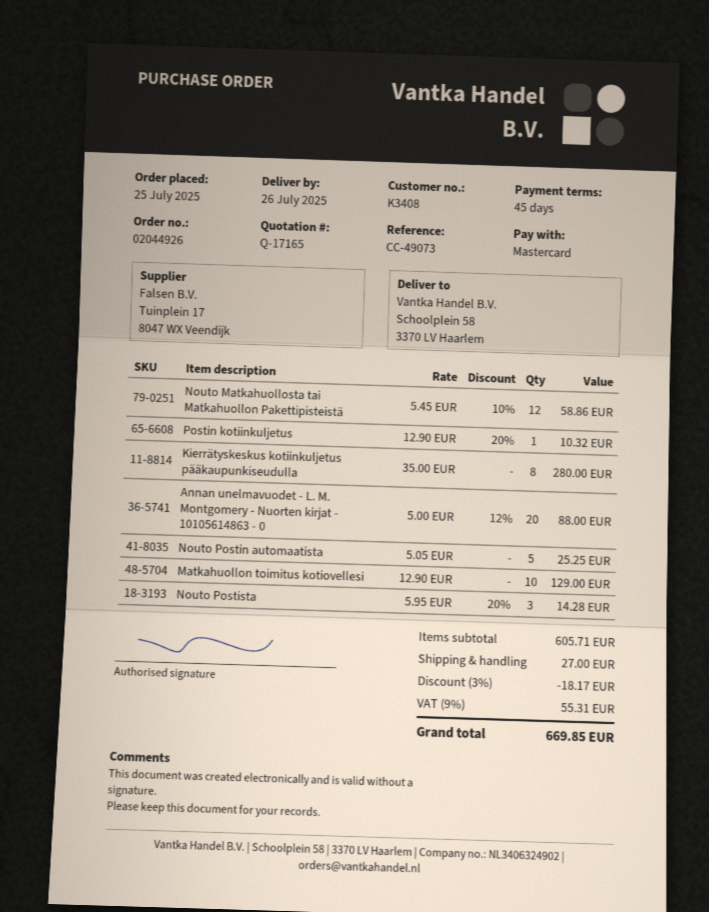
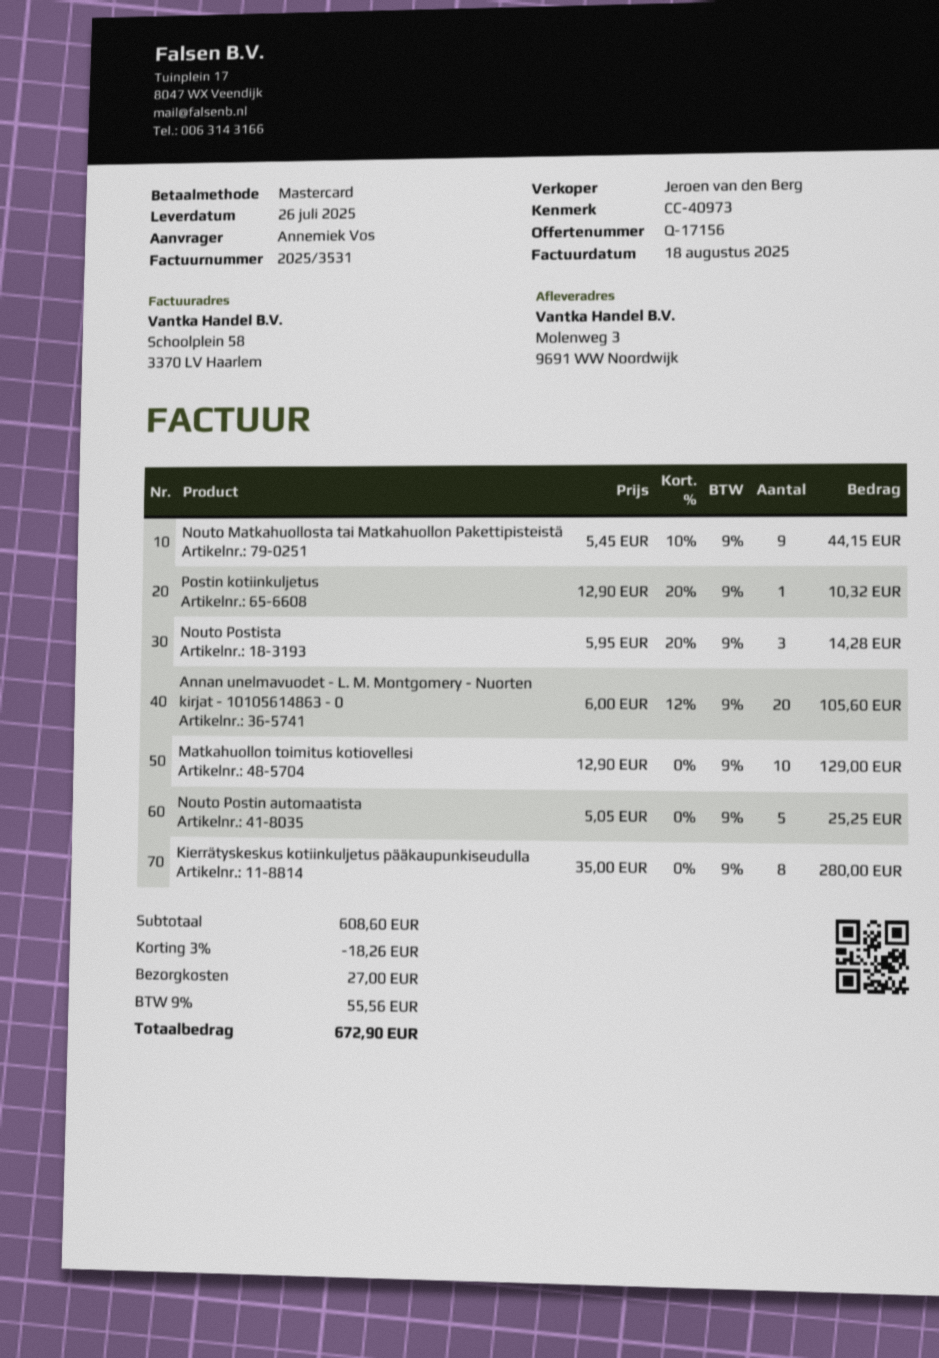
quote number: Q-17165 -> Q-17156
reference: CC-49073 -> CC-40973
ship to: Schoolplein 58, 3370 LV Haarlem -> Molenweg 3, 9691 WW Noordwijk
Nouto Matkahuollosta tai Matkahuollon Pakettipisteistä: 12 x 5.45 - 10% = 58.86 -> 9 x 5.45 - 10% = 44.15
Annan unelmavuodet - L. M. Montgomery - Nuorten kirjat - 10105614863 - 0: 20 x 5.00 - 12% = 88.00 -> 20 x 6.00 - 12% = 105.60
subtotal: 605.71 -> 608.60
discount: 3% = 18.17 -> 3% = 18.26
tax: 9% = 55.31 -> 9% = 55.56
total: 669.85 -> 672.90

